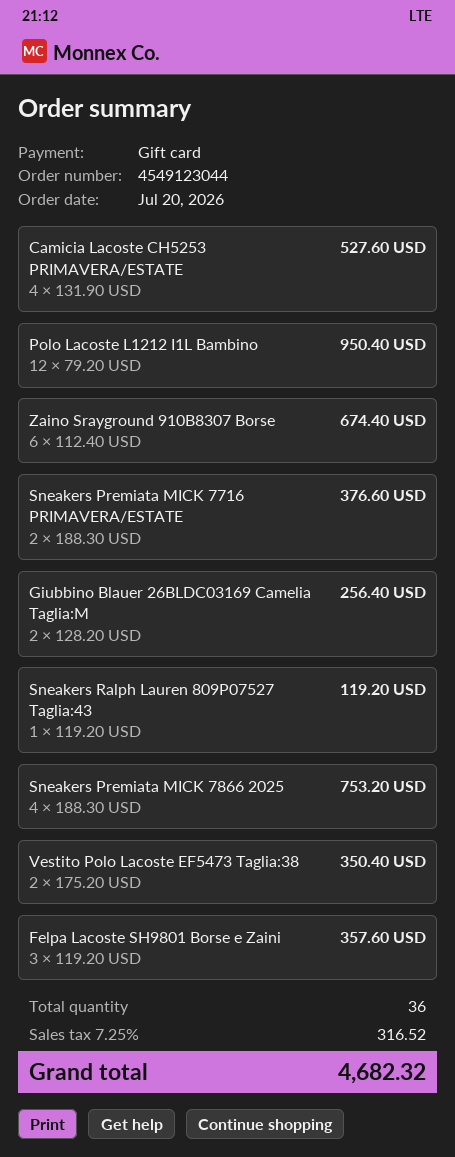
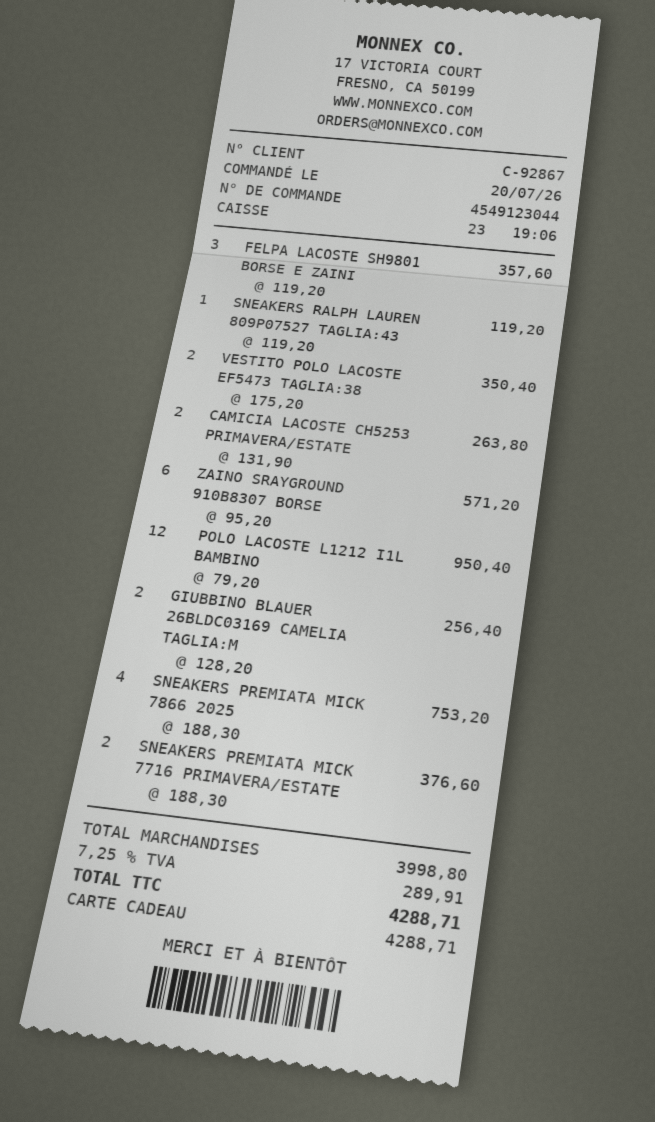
Camicia Lacoste CH5253 PRIMAVERA/ESTATE: 4 x 131.90 = 527.60 -> 2 x 131.90 = 263.80
Zaino Srayground 910B8307 Borse: 6 x 112.40 = 674.40 -> 6 x 95.20 = 571.20
tax: 7.25% = 316.52 -> 7.25% = 289.91
total: 4682.32 -> 4288.71

